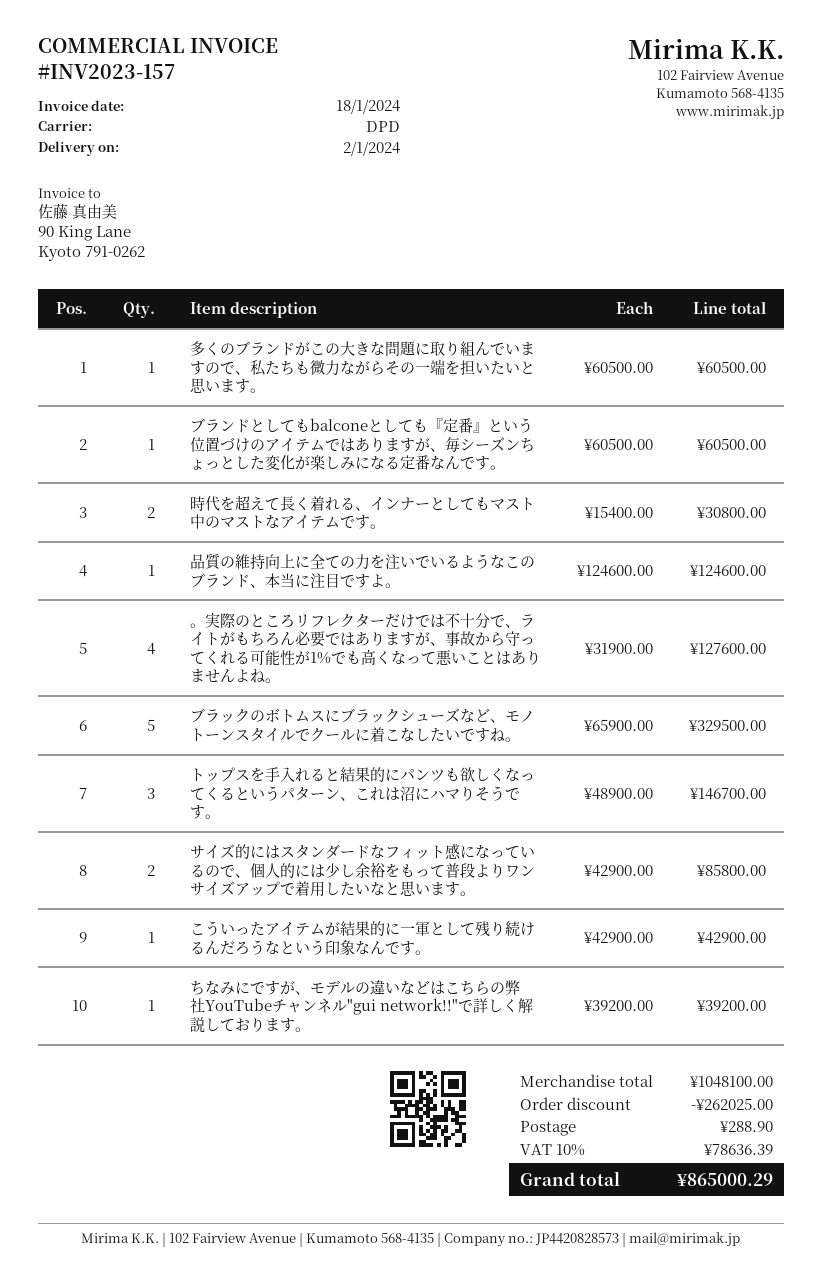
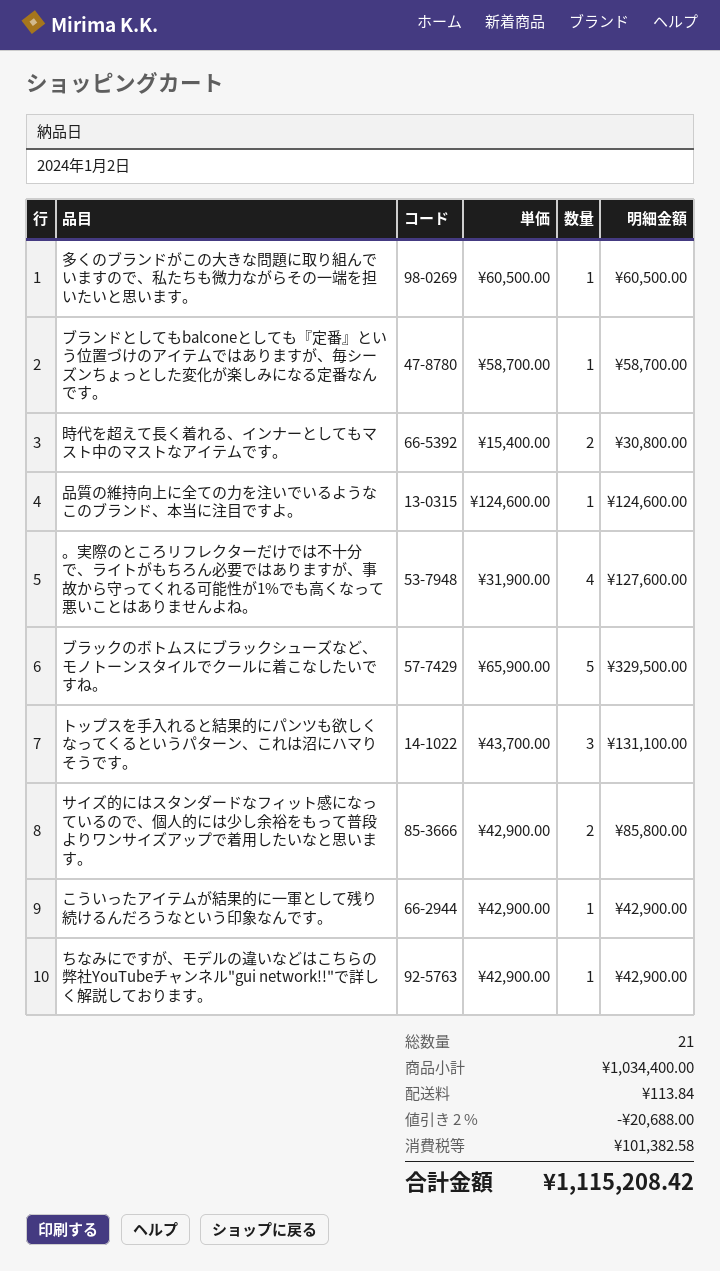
ブランドとしてもbalconeとしても『定番』という位置づけのアイテムではありますが、毎シーズンちょっとした変化が楽しみになる定番なんです。: 1 x 60500.00 = 60500.00 -> 1 x 58700.00 = 58700.00
トップスを手入れると結果的にパンツも欲しくなってくるというパターン、これは沼にハマりそうです。: 3 x 48900.00 = 146700.00 -> 3 x 43700.00 = 131100.00
ちなみにですが、モデルの違いなどはこちらの弊社YouTubeチャンネル"gui network!!"で詳しく解説しております。: 1 x 39200.00 = 39200.00 -> 1 x 42900.00 = 42900.00
subtotal: 1048100.00 -> 1034400.00
discount: 262025.00 -> 20688.00
shipping: 288.90 -> 113.84
tax: 78636.39 -> 101382.58
total: 865000.29 -> 1115208.42

